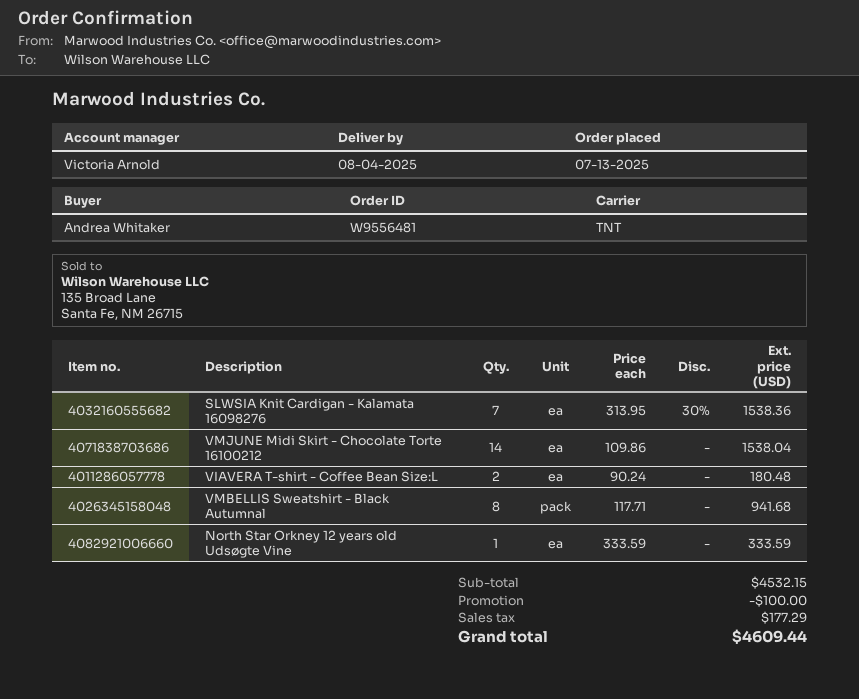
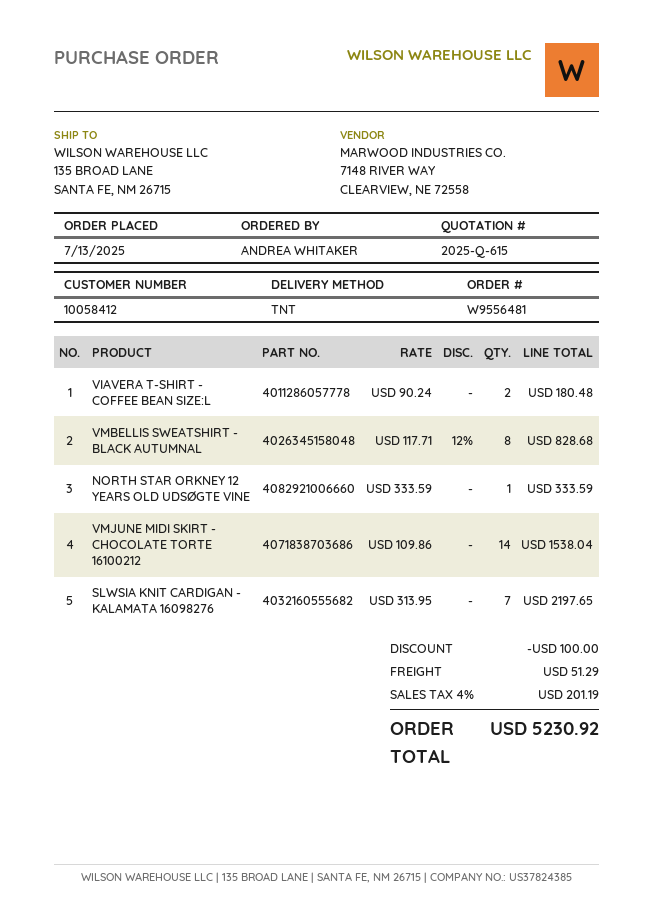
SLWSIA Knit Cardigan - Kalamata 16098276: 7 x 313.95 - 30% = 1538.36 -> 7 x 313.95 = 2197.65
VMBELLIS Sweatshirt - Black Autumnal: 8 x 117.71 = 941.68 -> 8 x 117.71 - 12% = 828.68
shipping: none -> 51.29
tax: 177.29 -> 201.19
total: 4609.44 -> 5230.92

